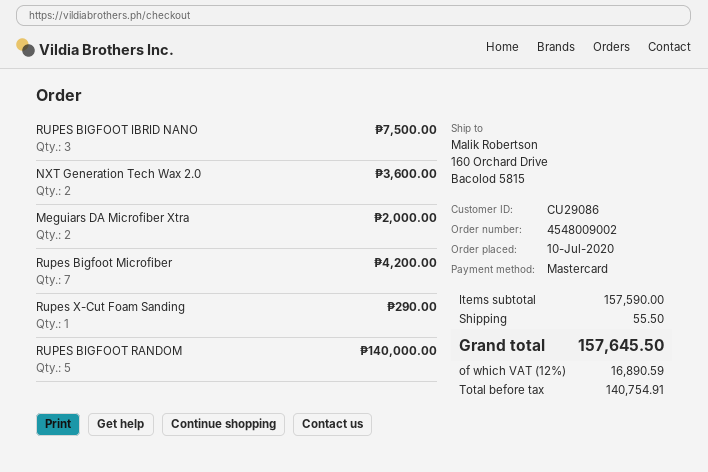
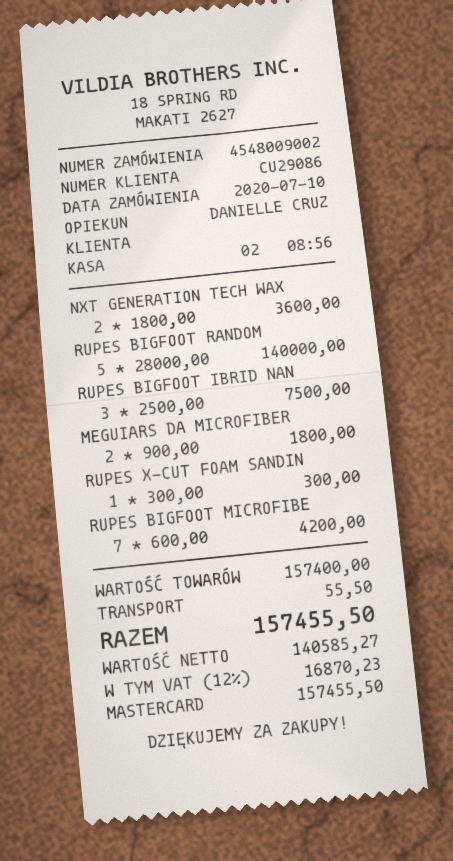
Meguiars DA Microfiber Xtra: 2 for 2000.00 -> 2 for 1800.00
Rupes X-Cut Foam Sanding: 1 for 290.00 -> 1 for 300.00
subtotal: 157590.00 -> 157400.00
net: 140754.91 -> 140585.27
tax: 12% = 16890.59 -> 12% = 16870.23
total: 157645.50 -> 157455.50

